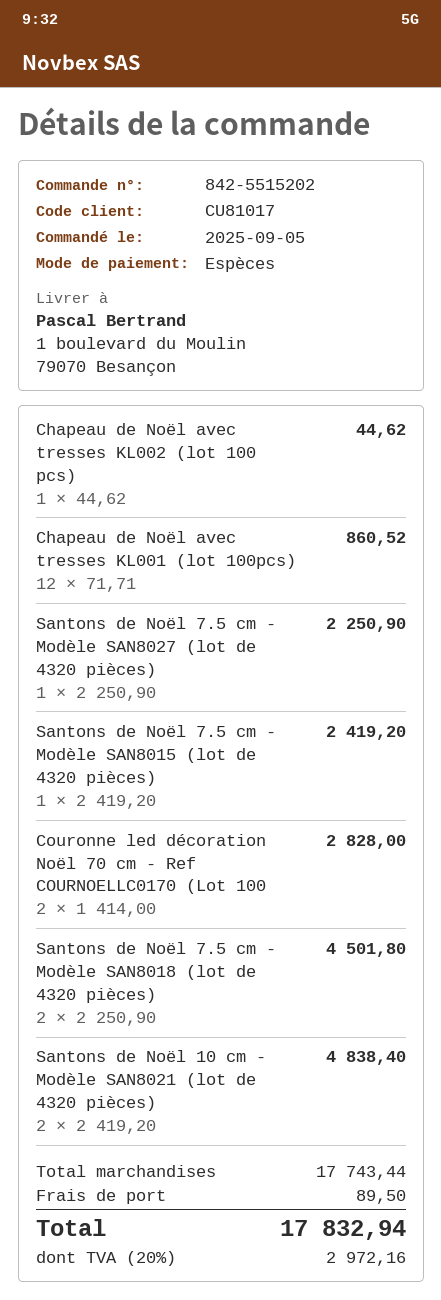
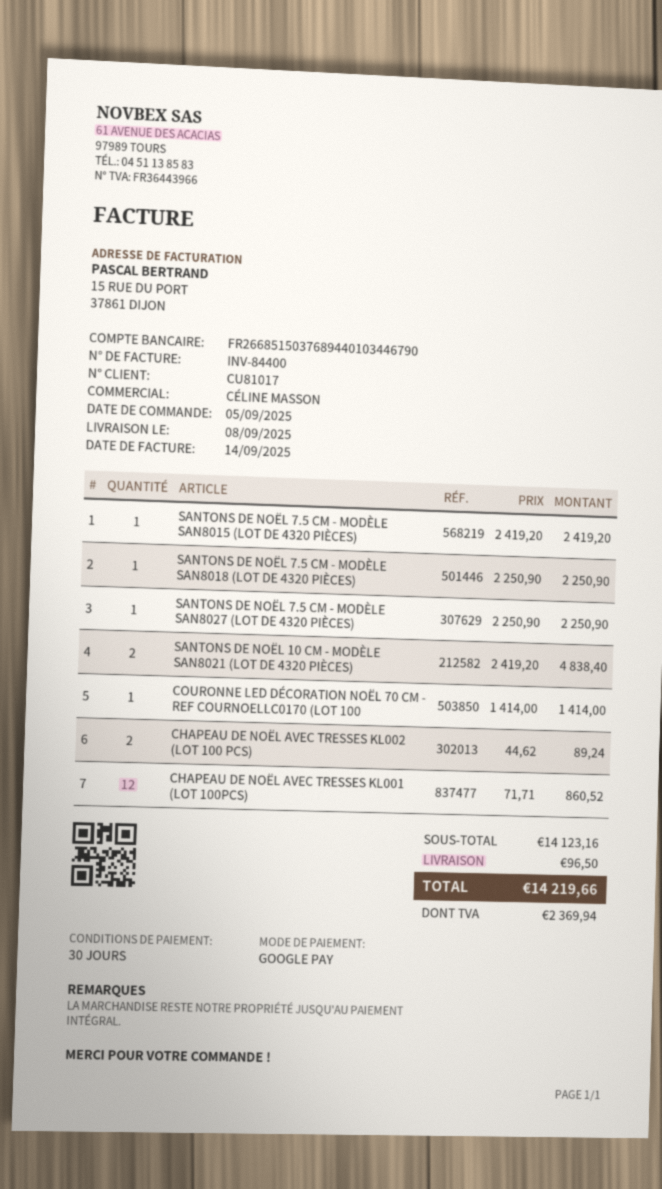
payment method: cash -> Google Pay
Chapeau de Noël avec tresses KL002 (lot 100 pcs): 1 x 44.62 = 44.62 -> 2 x 44.62 = 89.24
Couronne led décoration Noël 70 cm - Ref COURNOELLC0170 (Lot 100: 2 x 1414.00 = 2828.00 -> 1 x 1414.00 = 1414.00
Santons de Noël 7.5 cm - Modèle SAN8018 (lot de 4320 pièces): 2 x 2250.90 = 4501.80 -> 1 x 2250.90 = 2250.90
subtotal: 17743.44 -> 14123.16
shipping: 89.50 -> 96.50
tax: 2972.16 -> 2369.94
total: 17832.94 -> 14219.66

